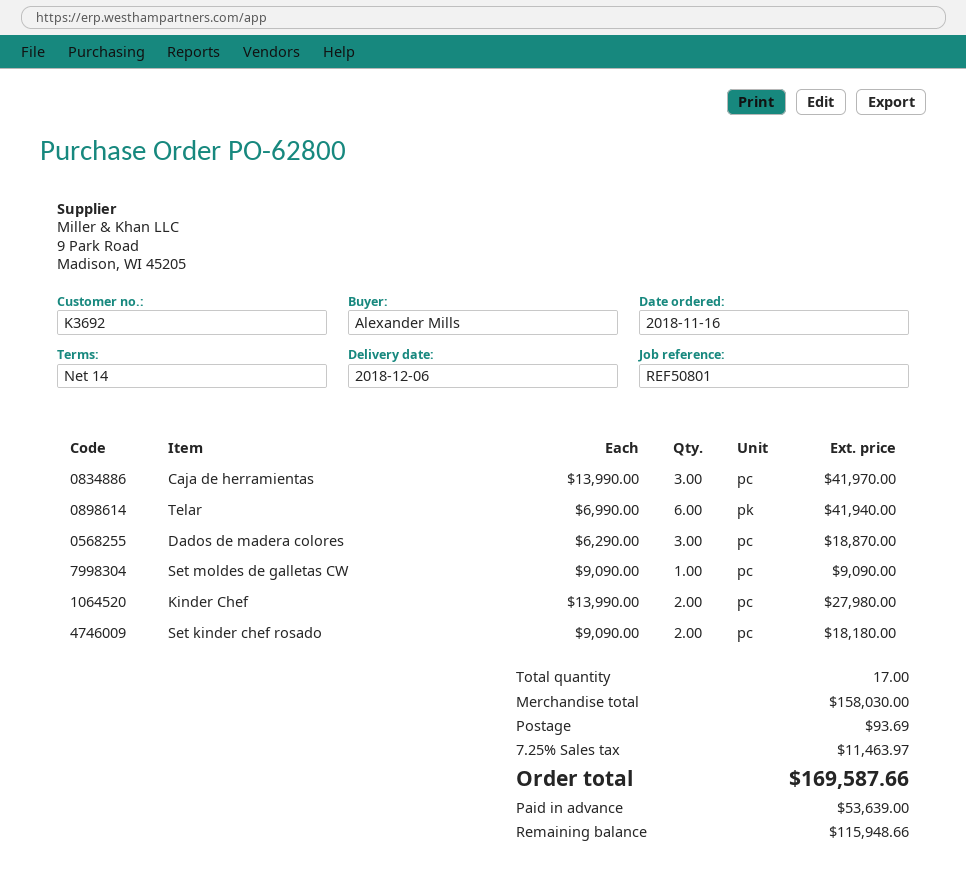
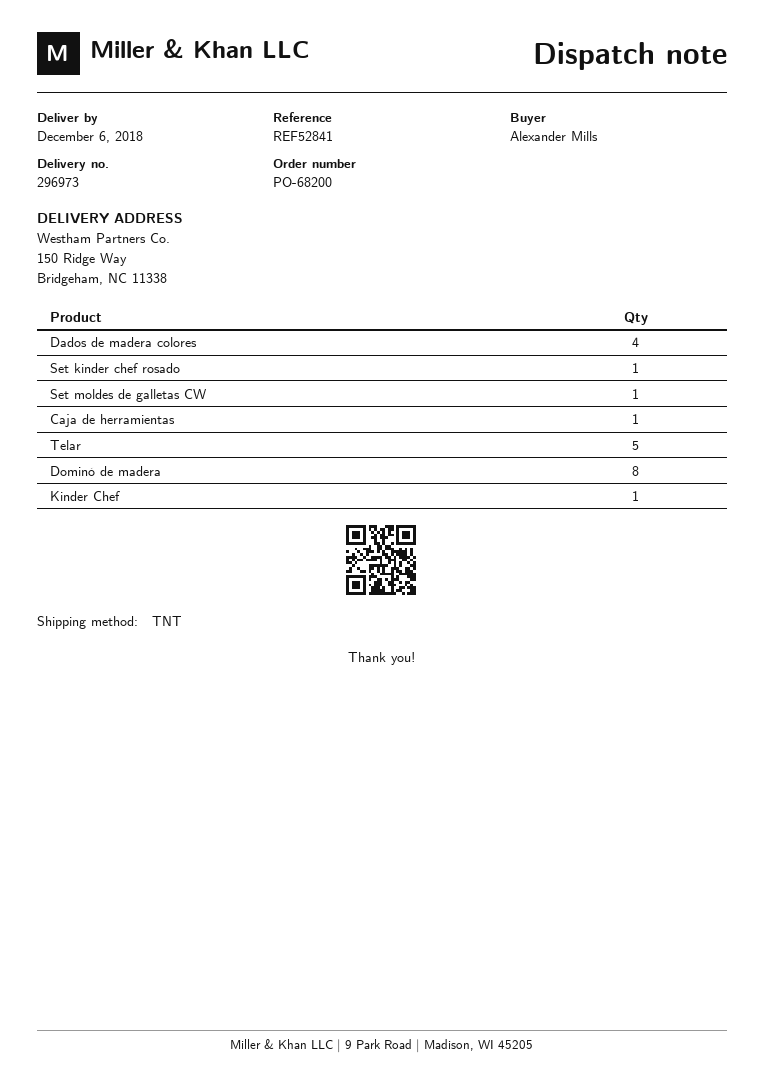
order number: PO-62800 -> PO-68200
reference: REF50801 -> REF52841
Caja de herramientas: 3 -> 1
Telar: 6 -> 5
Dados de madera colores: 3 -> 4
Kinder Chef: 2 -> 1
Set kinder chef rosado: 2 -> 1
Dominó de madera: none -> 8

